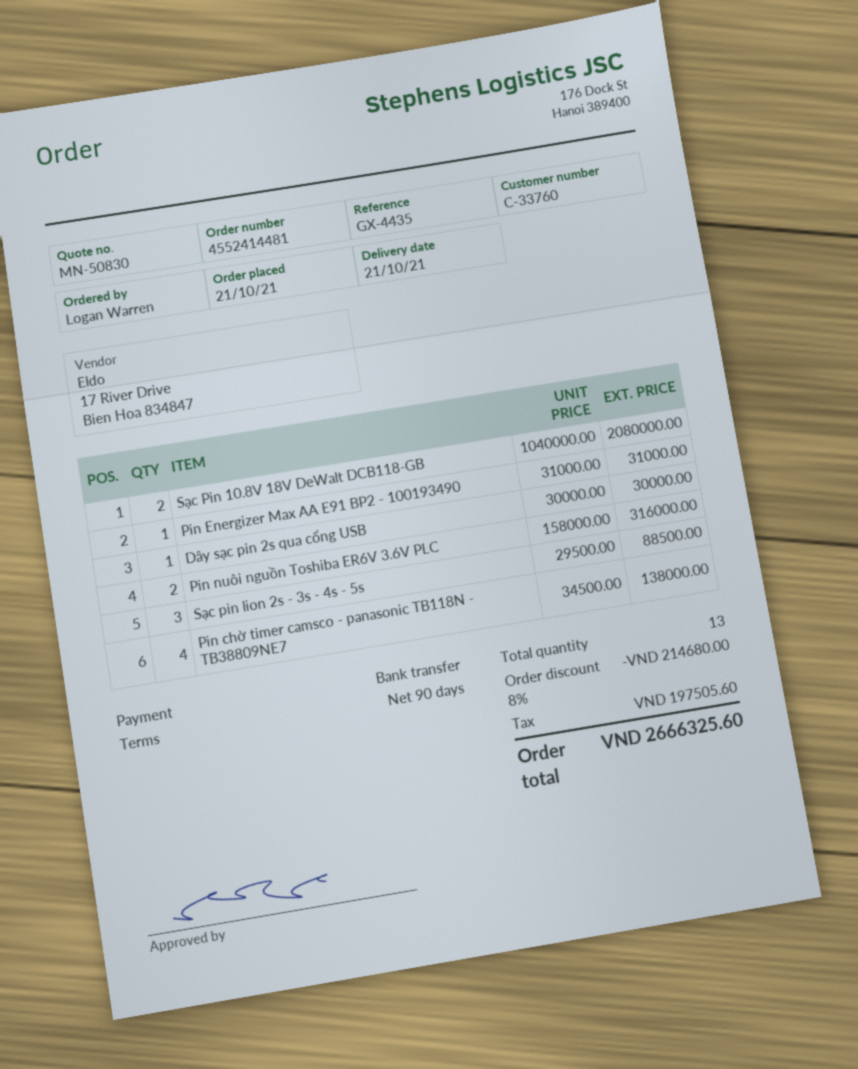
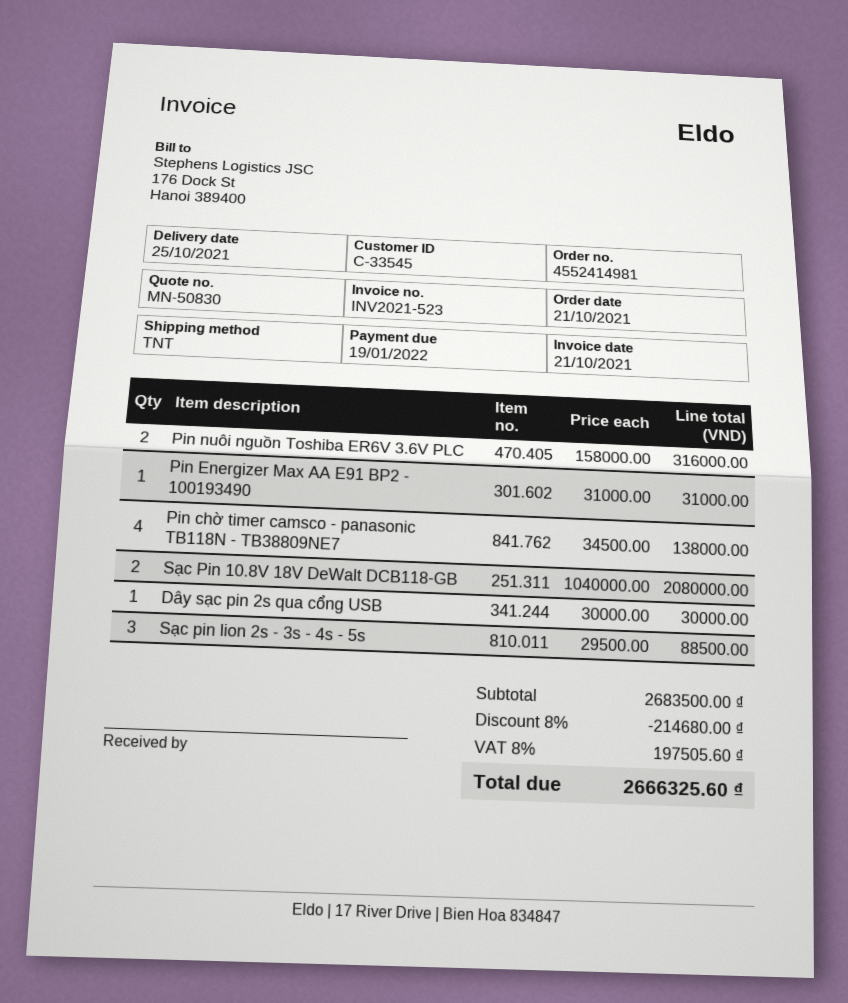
order number: 4552414481 -> 4552414981
delivery date: 2021-10-21 -> 2021-10-25
customer number: C-33760 -> C-33545

